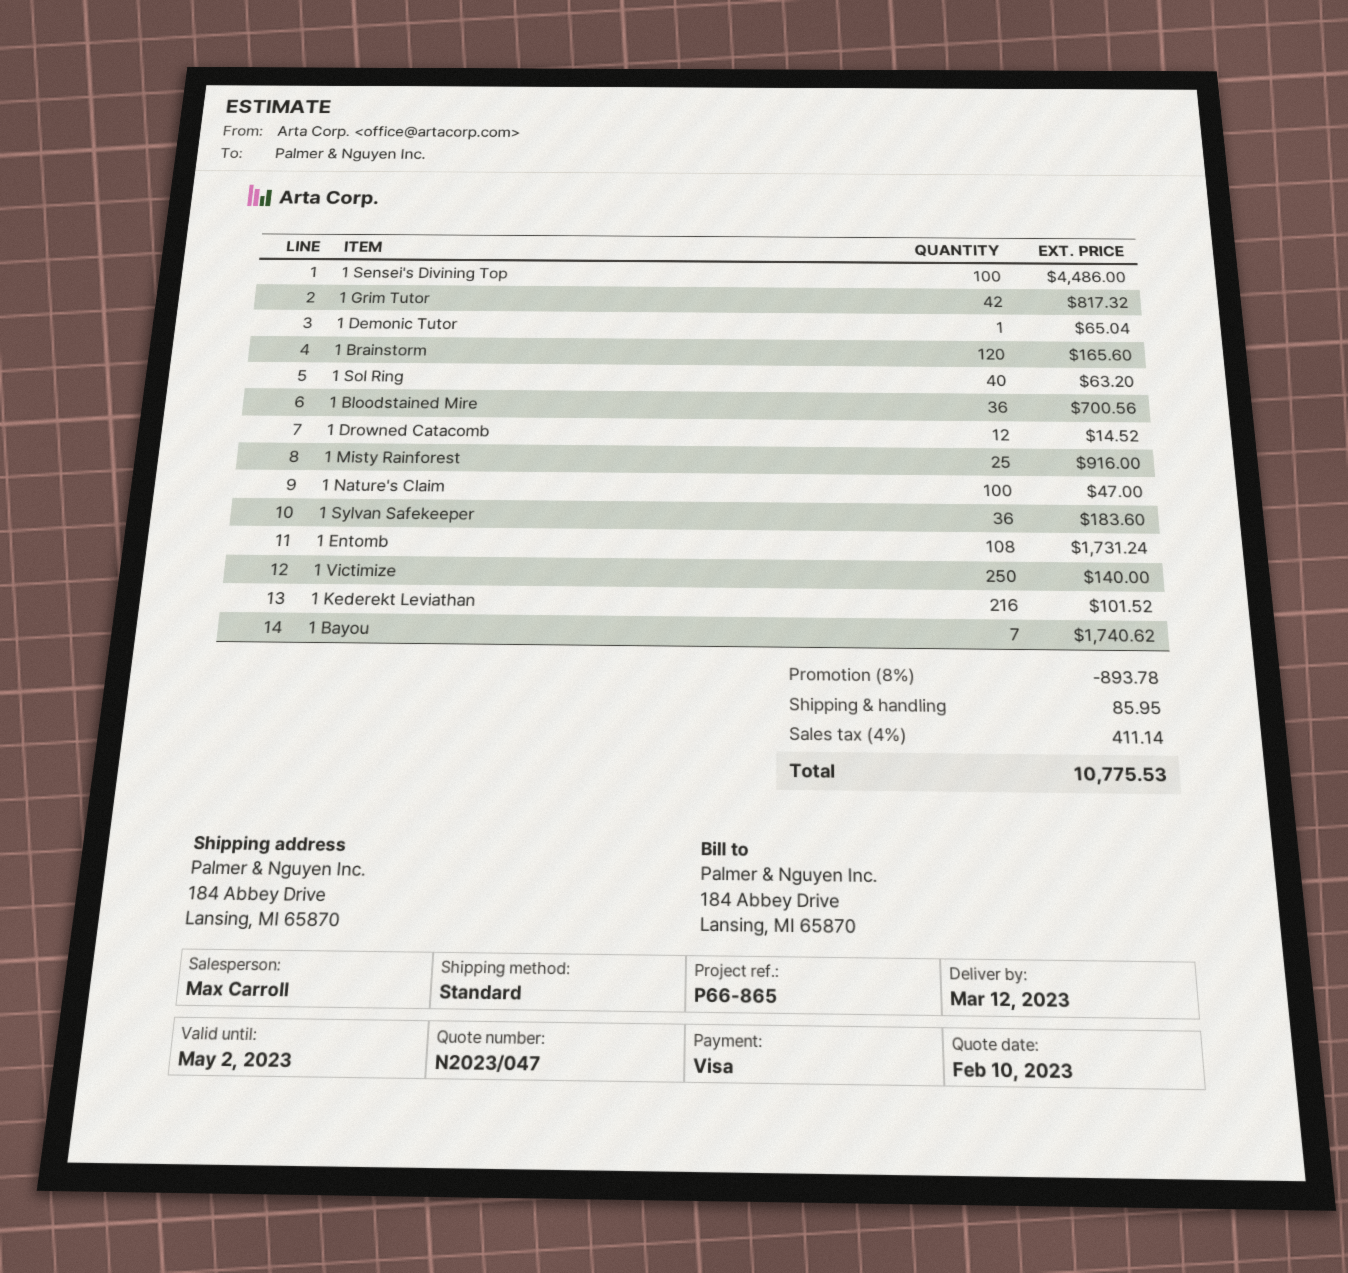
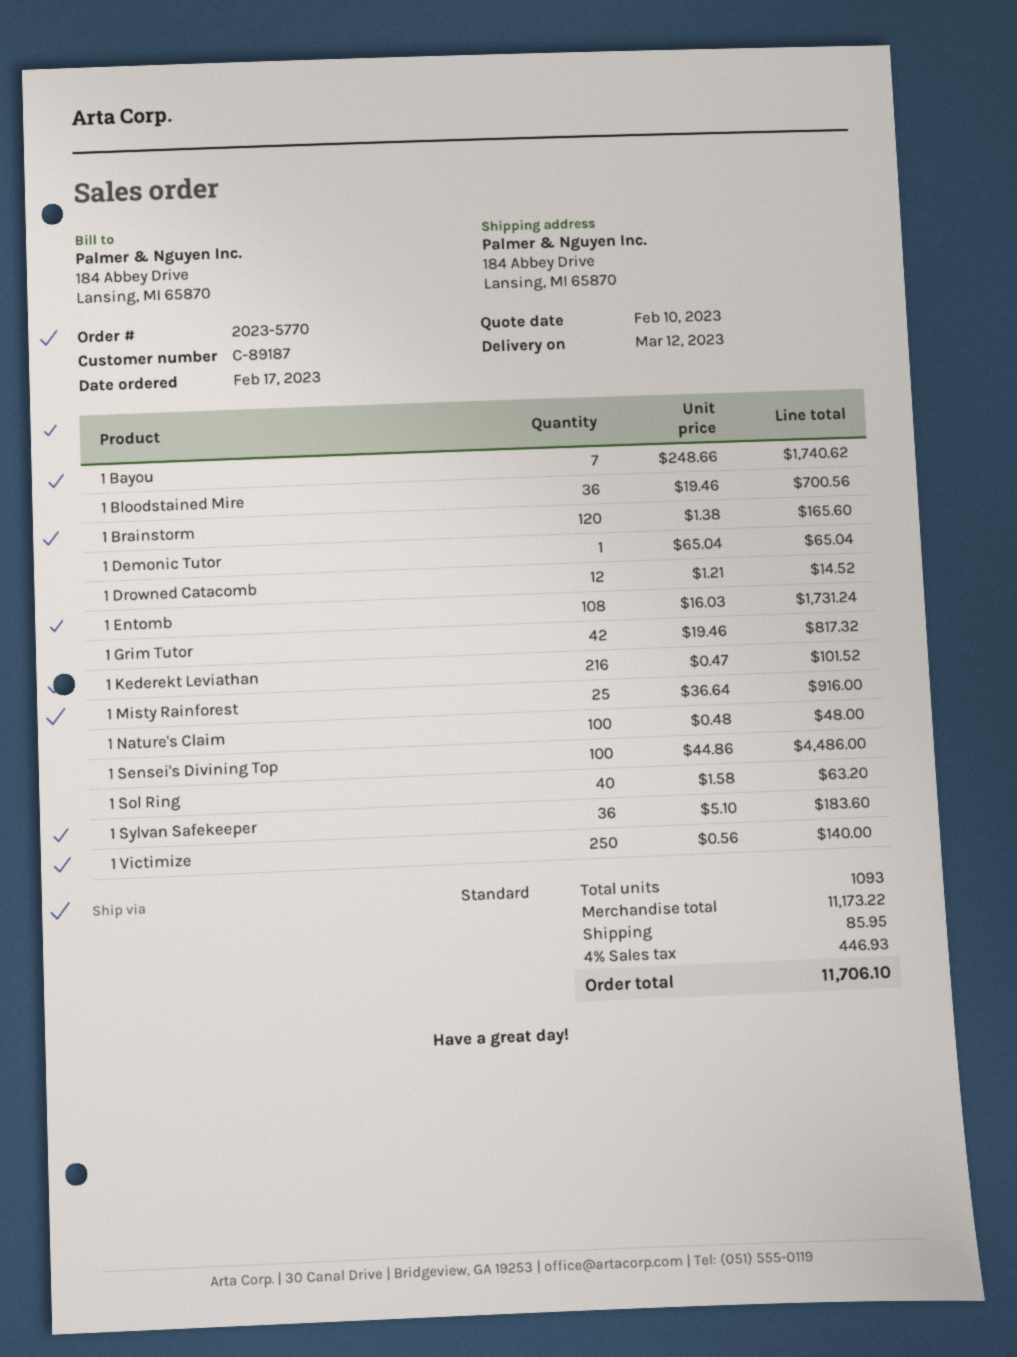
1 Nature's Claim: 100 for 47.00 -> 100 for 48.00
discount: 8% = 893.78 -> none
tax: 4% = 411.14 -> 4% = 446.93
total: 10775.53 -> 11706.10

